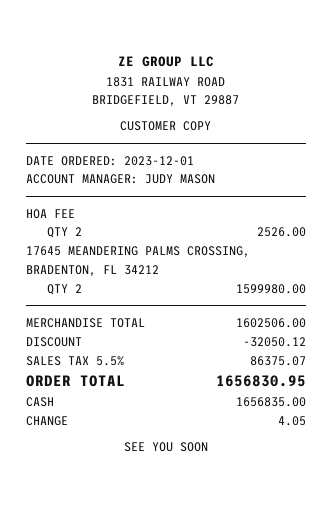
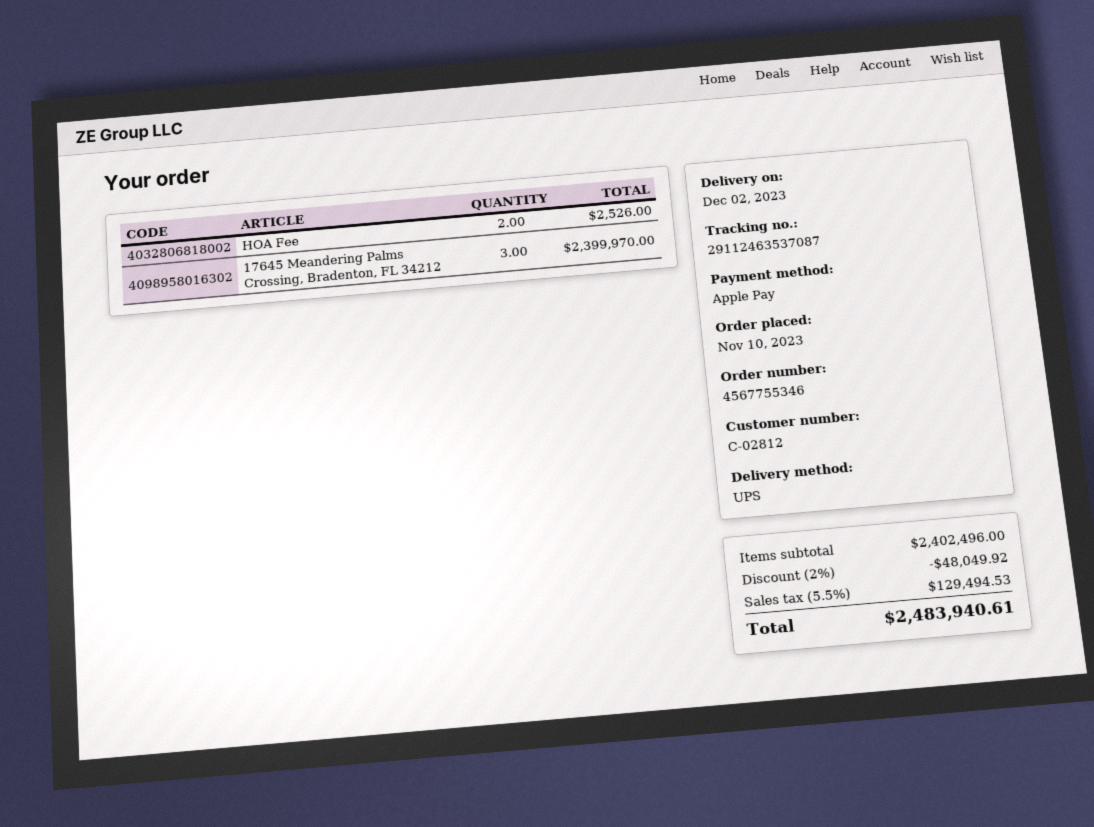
order date: 2023-12-01 -> 2023-11-10
payment method: cash -> Apple Pay
17645 MEANDERING PALMS CROSSING, BRADENTON, FL 34212: 2 for 1599980.00 -> 3 for 2399970.00
subtotal: 1602506.00 -> 2402496.00
discount: 32050.12 -> 48049.92
tax: 5.5% = 86375.07 -> 5.5% = 129494.53
total: 1656830.95 -> 2483940.61

